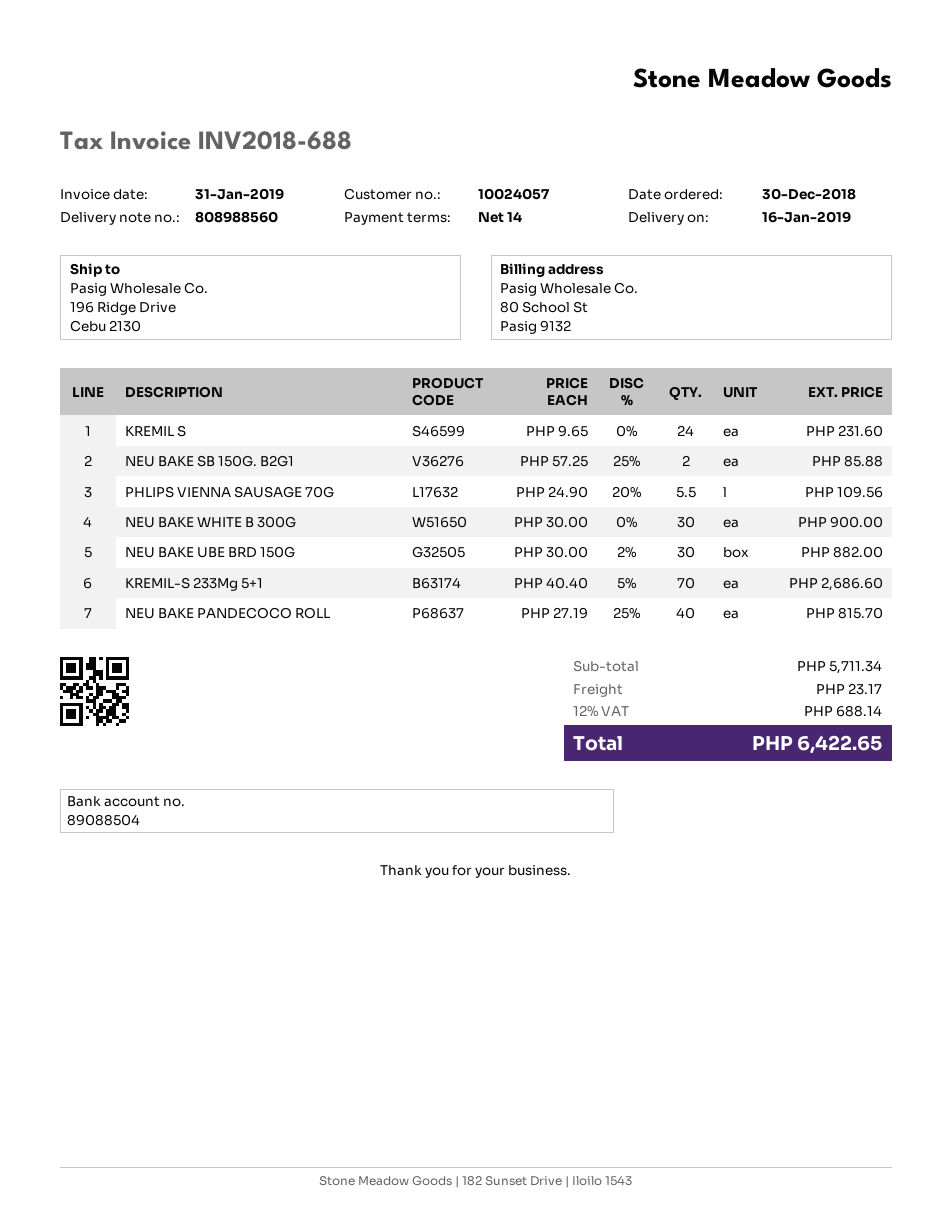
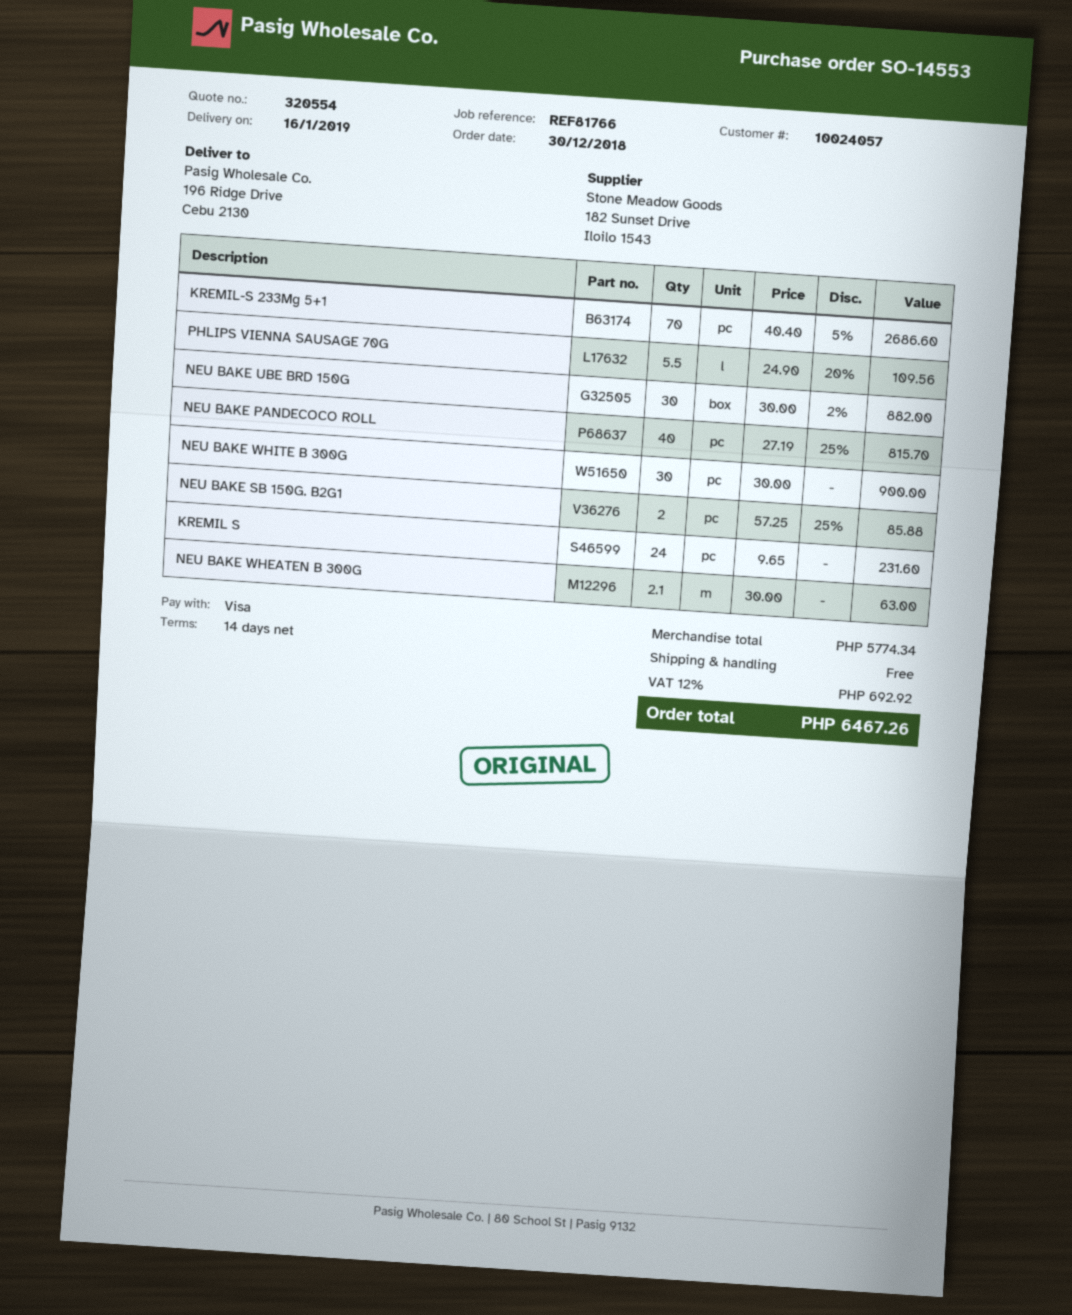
NEU BAKE WHEATEN B 300G: none -> 2.1 x 30.00 = 63.00
subtotal: 5711.34 -> 5774.34
shipping: 23.17 -> 0.00
tax: 12% = 688.14 -> 12% = 692.92
total: 6422.65 -> 6467.26

